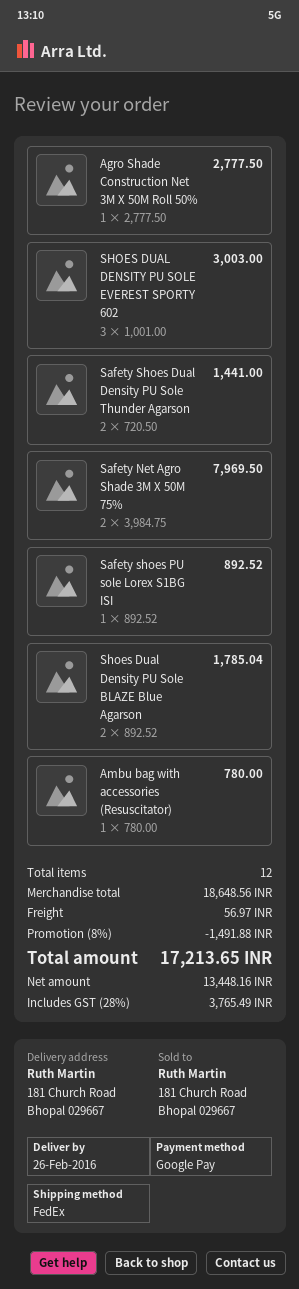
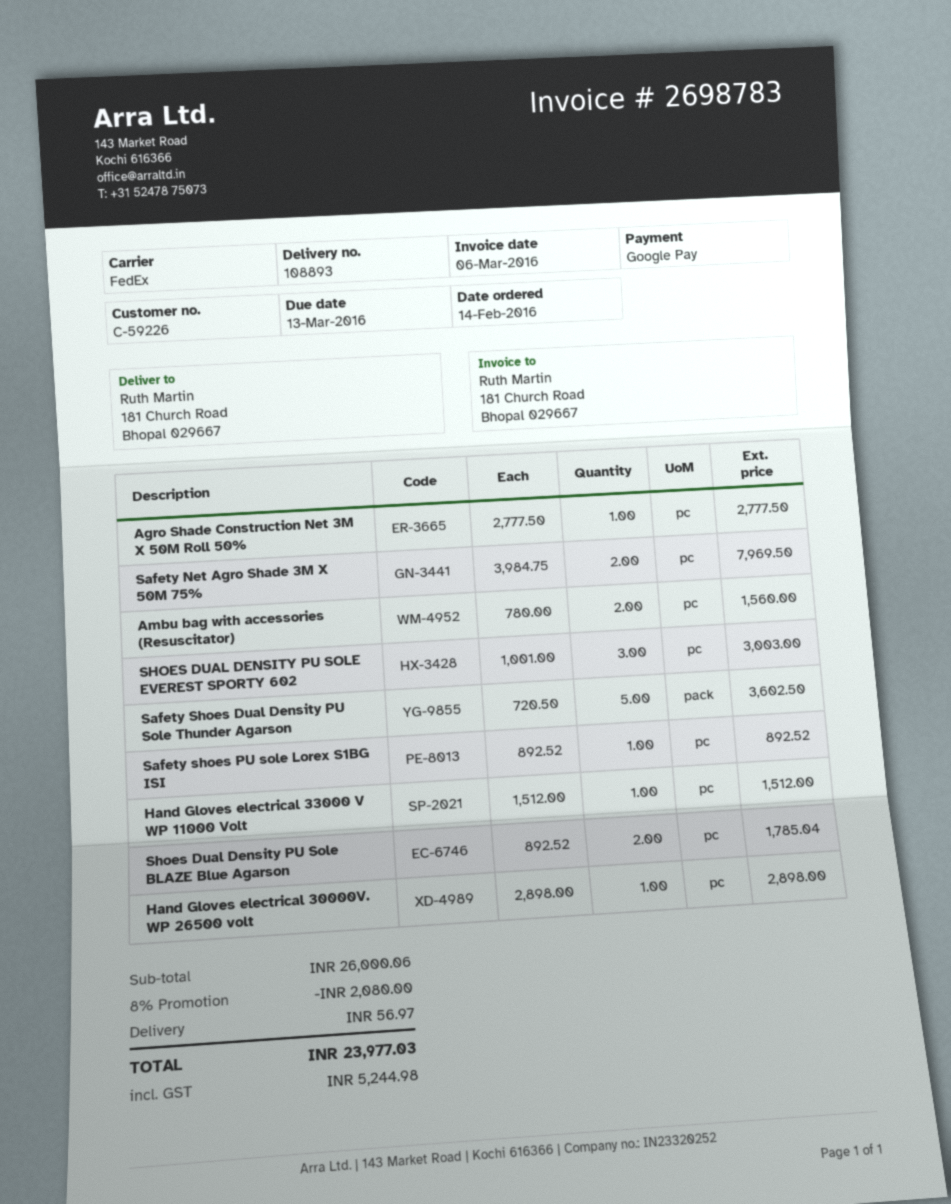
Safety Shoes Dual Density PU Sole Thunder Agarson: 2 x 720.50 = 1441.00 -> 5 x 720.50 = 3602.50
Ambu bag with accessories (Resuscitator): 1 x 780.00 = 780.00 -> 2 x 780.00 = 1560.00
Hand Gloves electrical 33000 V WP 11000 Volt: none -> 1 x 1512.00 = 1512.00
Hand Gloves electrical 30000V. WP 26500 volt: none -> 1 x 2898.00 = 2898.00
subtotal: 18648.56 -> 26000.06
discount: 8% = 1491.88 -> 8% = 2080.00
tax: 3765.49 -> 5244.98
total: 17213.65 -> 23977.03

